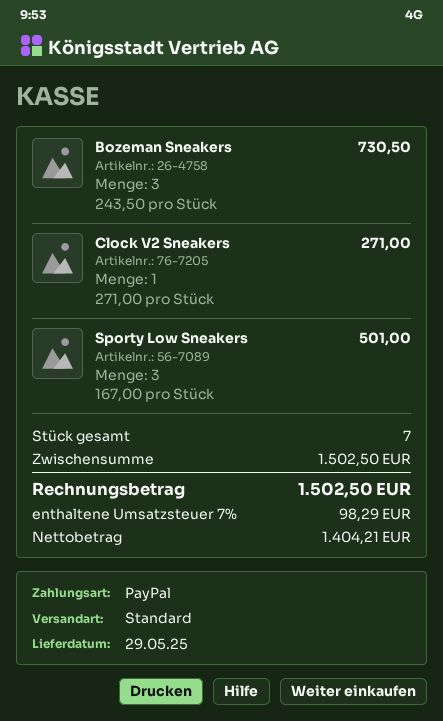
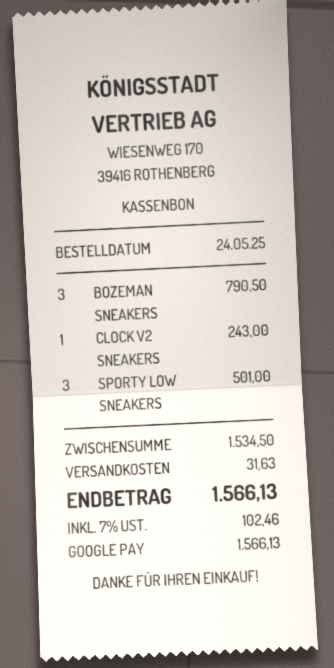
payment method: PayPal -> Google Pay
Bozeman Sneakers: 3 for 730.50 -> 3 for 790.50
Clock V2 Sneakers: 1 for 271.00 -> 1 for 243.00
subtotal: 1502.50 -> 1534.50
shipping: none -> 31.63
tax: 7% = 98.29 -> 7% = 102.46
total: 1502.50 -> 1566.13

